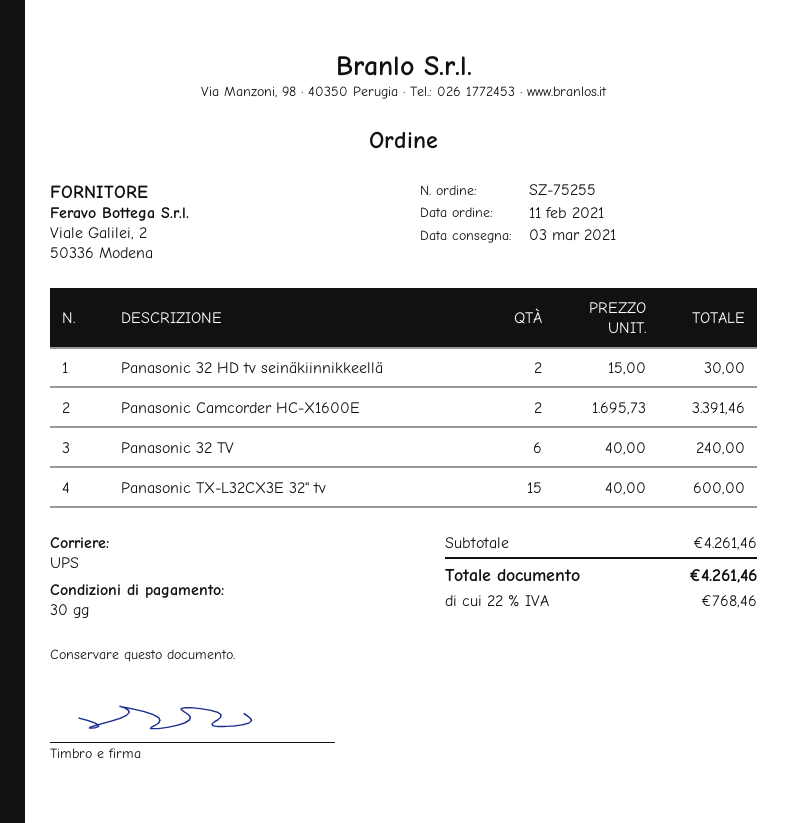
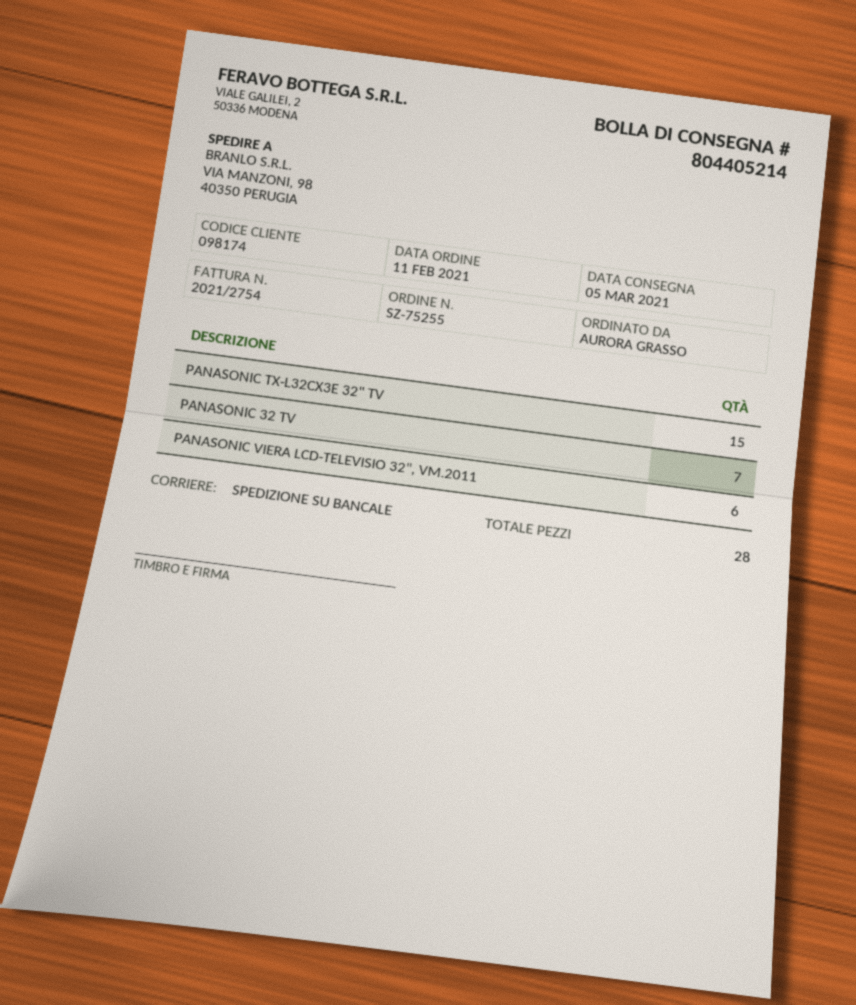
delivery date: 2021-03-03 -> 2021-03-05
shipping method: UPS -> pallet freight
Panasonic 32 HD tv seinäkiinnikkeellä: 2 -> none
Panasonic Camcorder HC-X1600E: 2 -> none
Panasonic 32 TV: 6 -> 7
PANASONIC VIERA LCD-TELEVISIO 32", VM.2011: none -> 6

